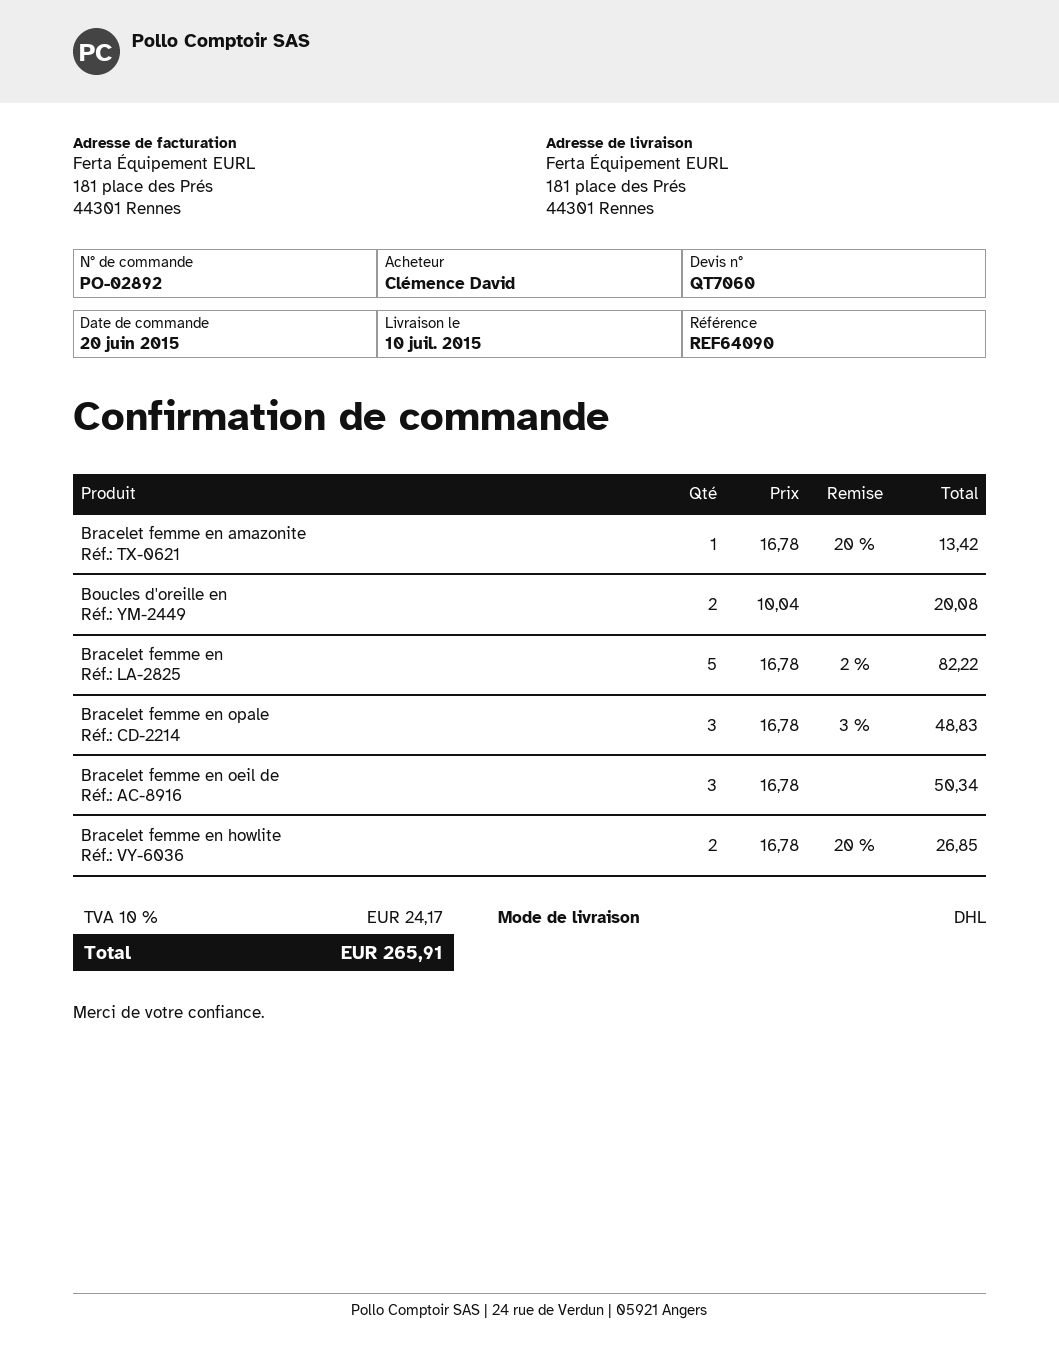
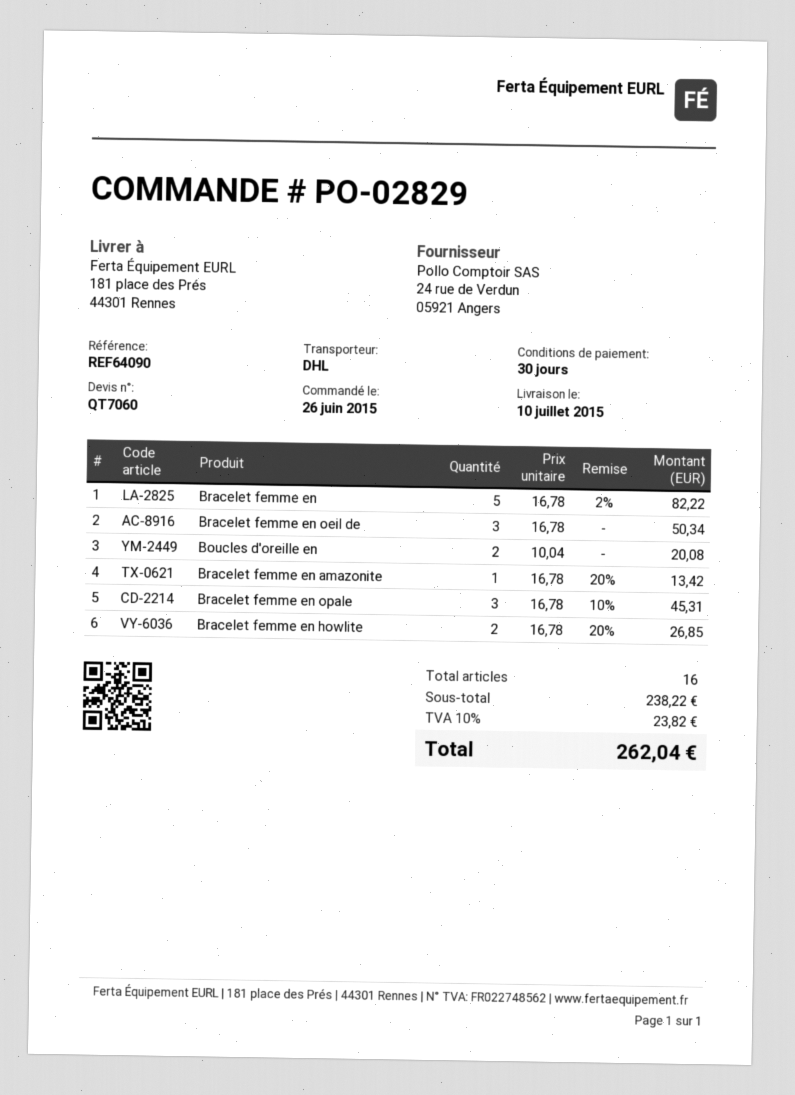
order number: PO-02892 -> PO-02829
order date: 2015-06-20 -> 2015-06-26
Bracelet femme en opale: 3 x 16.78 - 3% = 48.83 -> 3 x 16.78 - 10% = 45.31
tax: 10% = 24.17 -> 10% = 23.82
total: 265.91 -> 262.04

